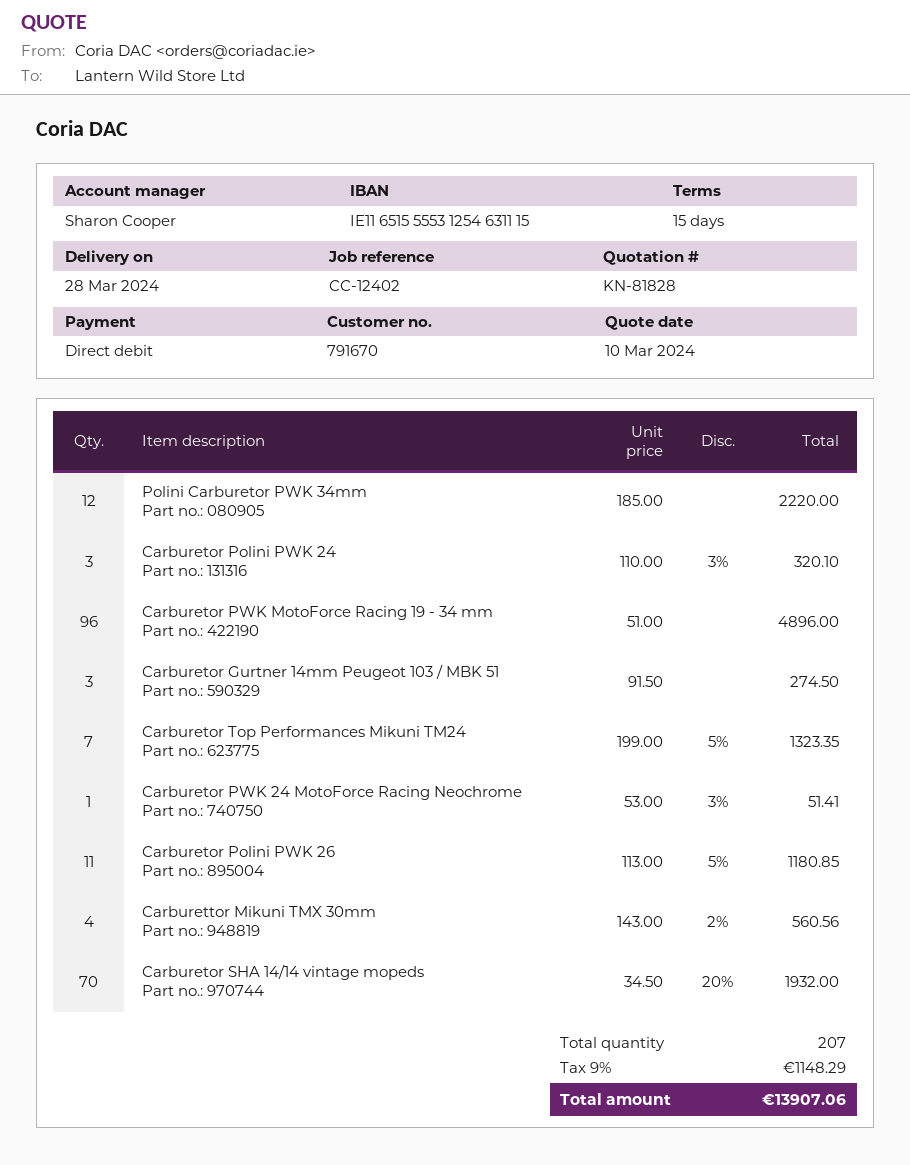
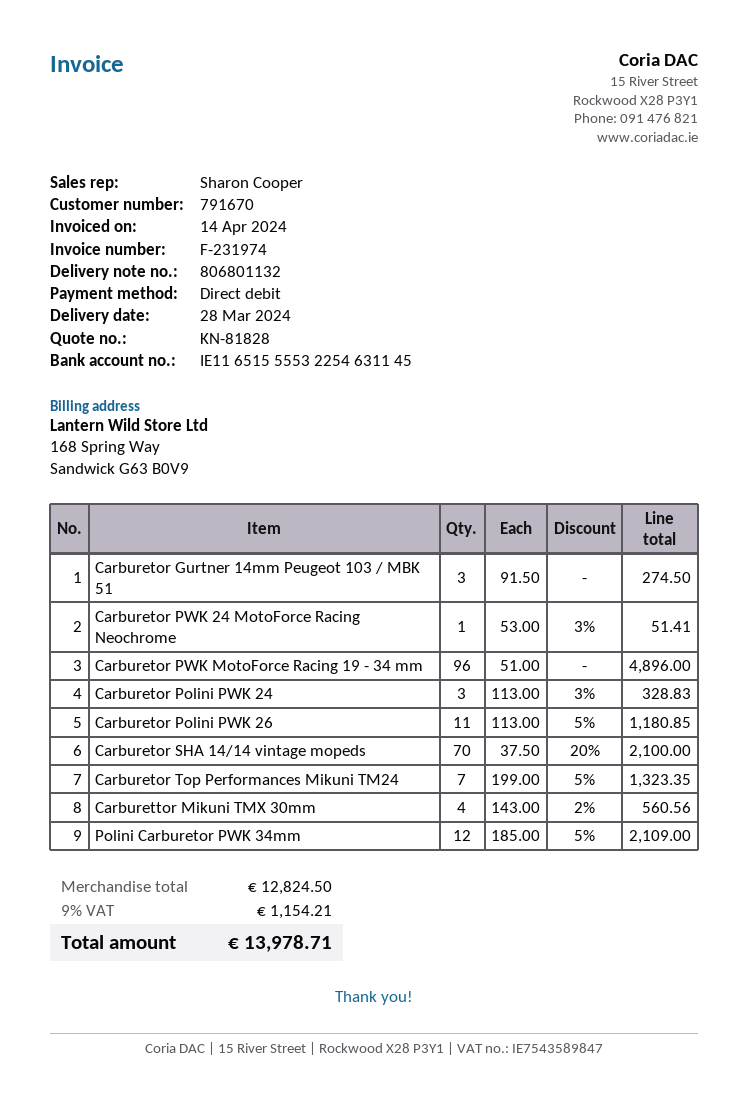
bank account: IE11651555531254631115 -> IE11651555532254631145
Polini Carburetor PWK 34mm: 12 x 185.00 = 2220.00 -> 12 x 185.00 - 5% = 2109.00
Carburetor Polini PWK 24: 3 x 110.00 - 3% = 320.10 -> 3 x 113.00 - 3% = 328.83
Carburetor SHA 14/14 vintage mopeds: 70 x 34.50 - 20% = 1932.00 -> 70 x 37.50 - 20% = 2100.00
tax: 9% = 1148.29 -> 9% = 1154.21
total: 13907.06 -> 13978.71

